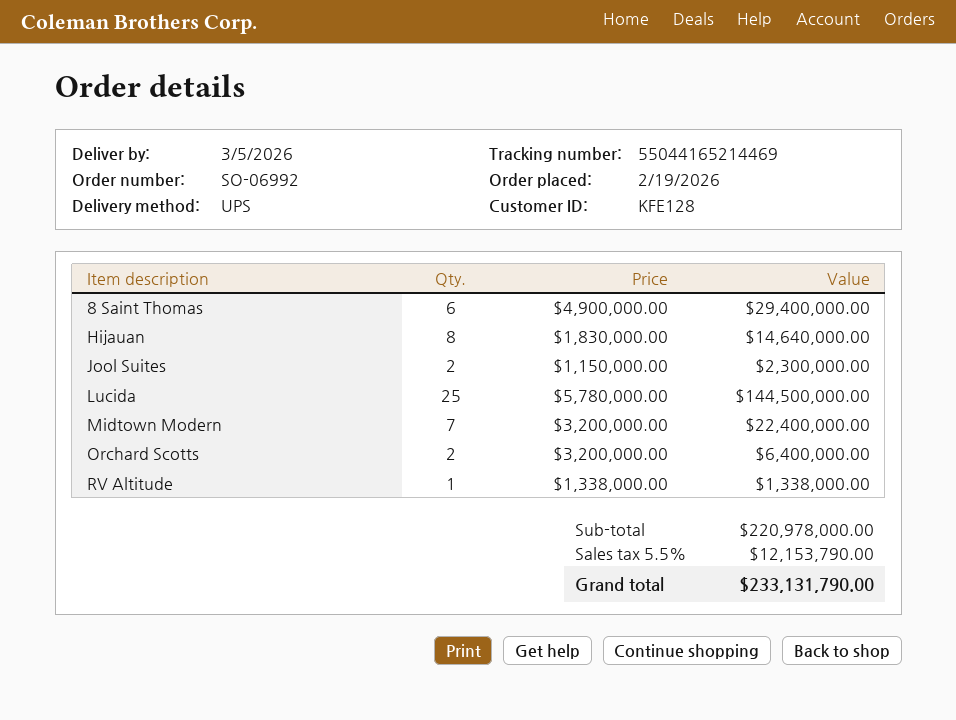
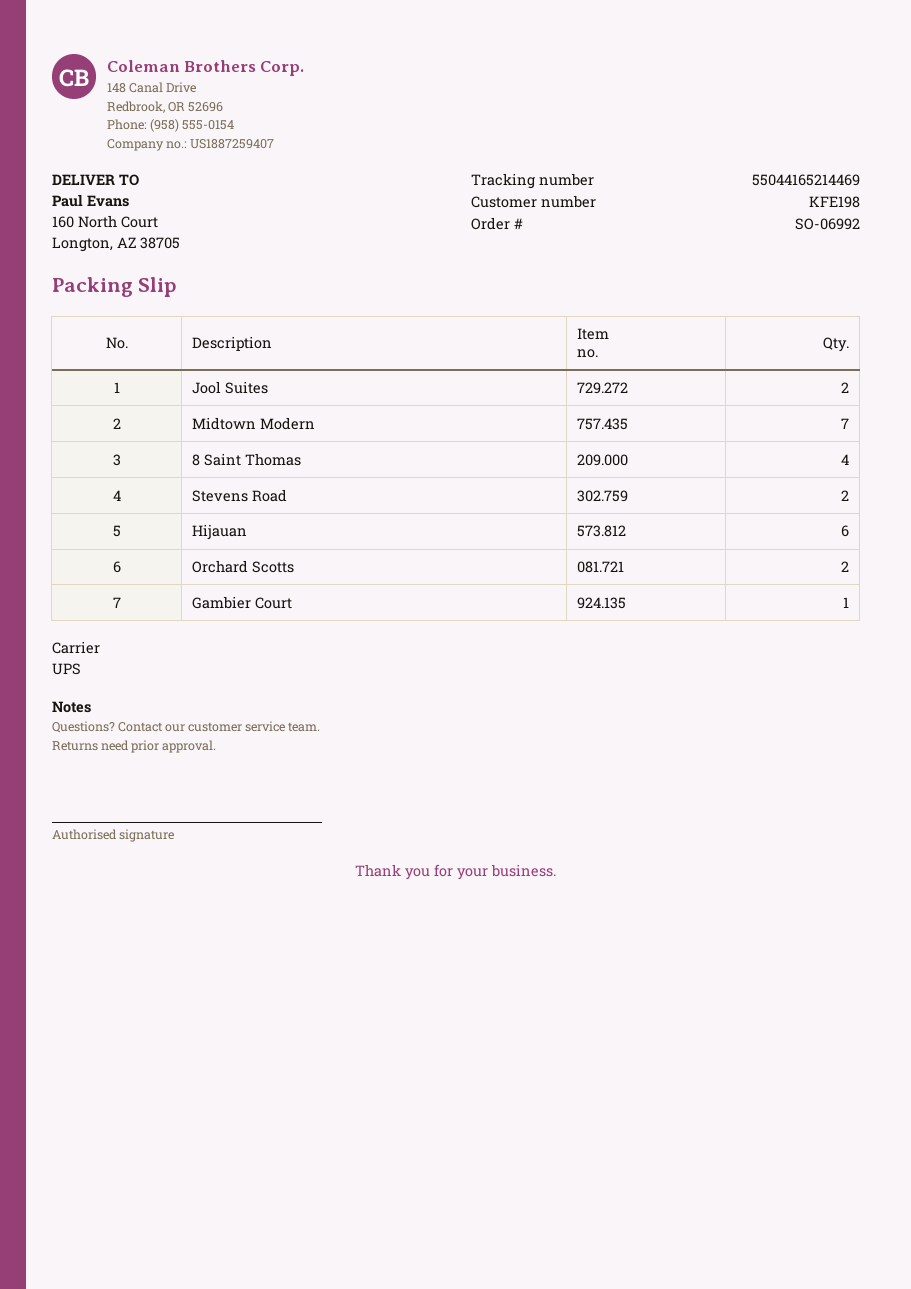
customer number: KFE128 -> KFE198
8 Saint Thomas: 6 -> 4
Hijauan: 8 -> 6
Lucida: 25 -> none
RV Altitude: 1 -> none
Stevens Road: none -> 2
Gambier Court: none -> 1

